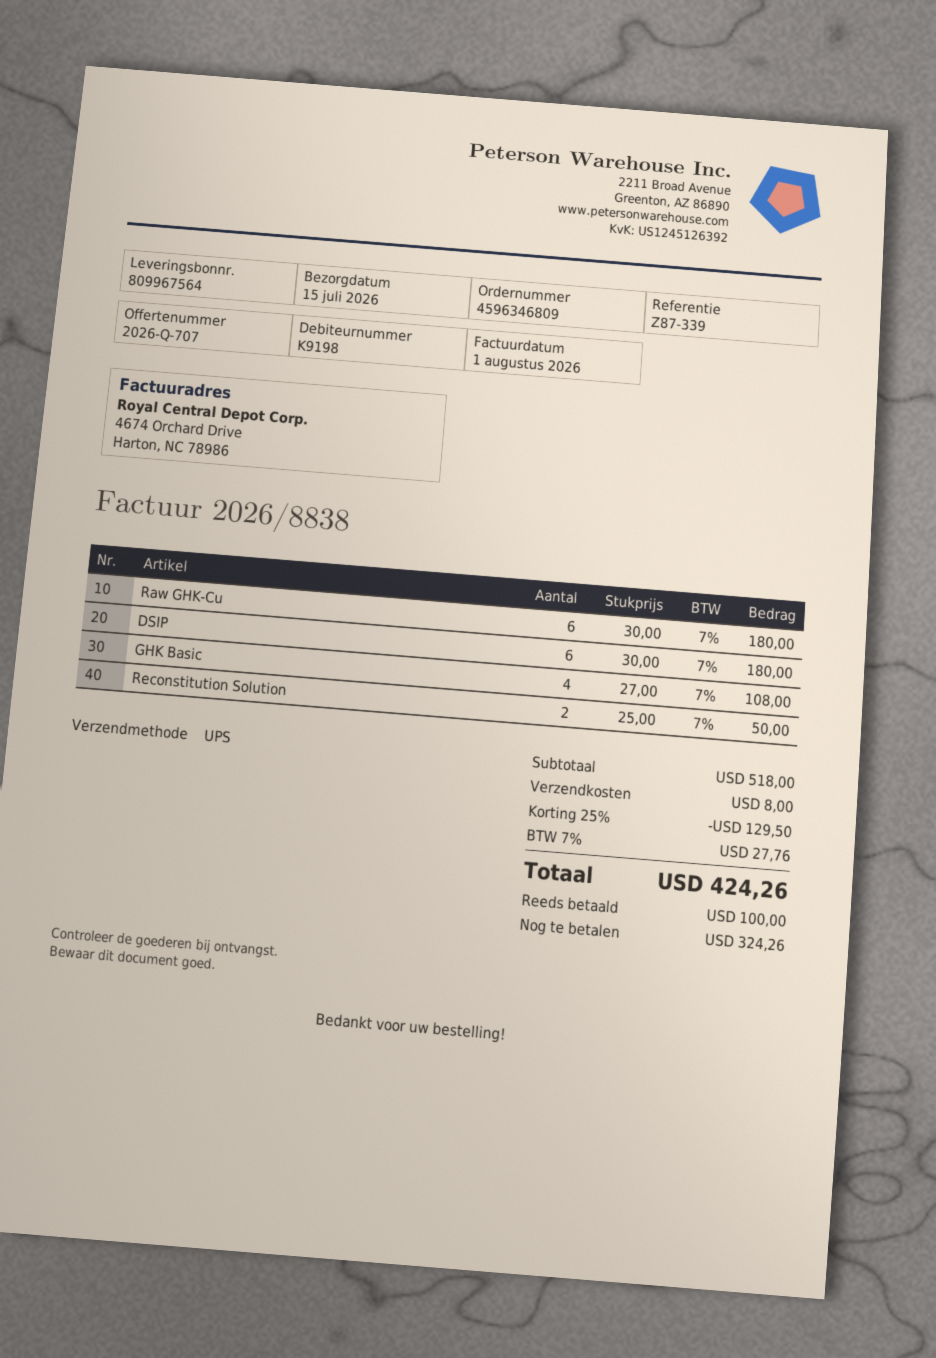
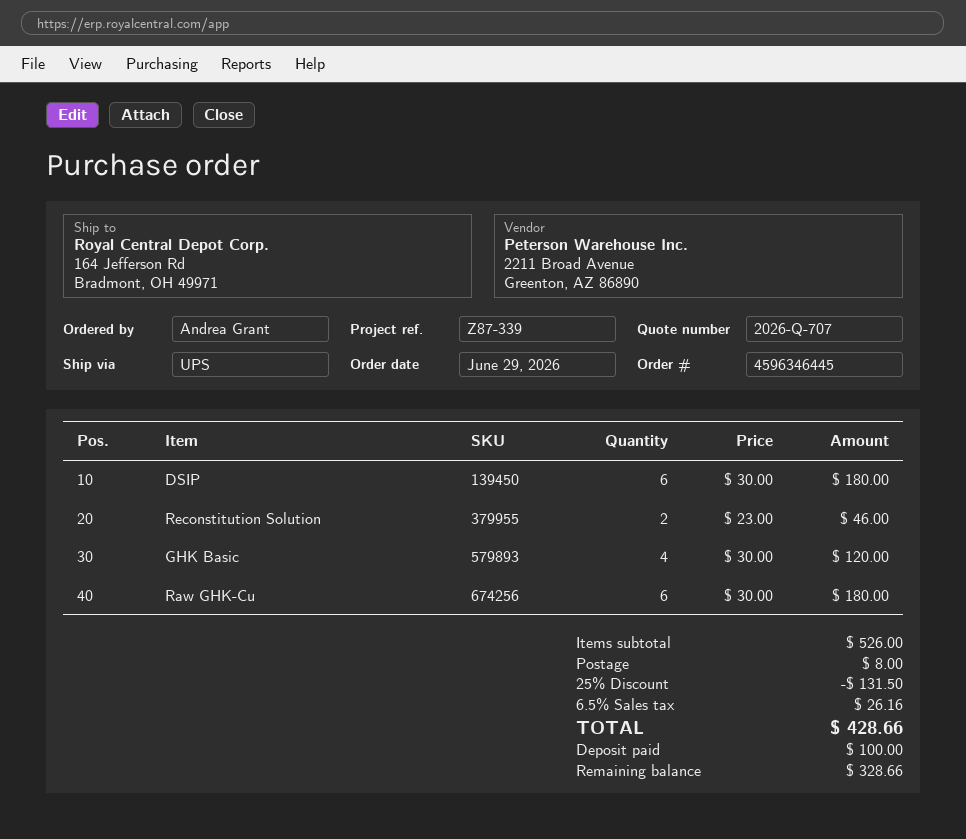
order number: 4596346809 -> 4596346445
GHK Basic: 4 x 27.00 = 108.00 -> 4 x 30.00 = 120.00
Reconstitution Solution: 2 x 25.00 = 50.00 -> 2 x 23.00 = 46.00
subtotal: 518.00 -> 526.00
discount: 25% = 129.50 -> 25% = 131.50
tax: 7% = 27.76 -> 6.5% = 26.16
total: 424.26 -> 428.66
balance: 324.26 -> 328.66

